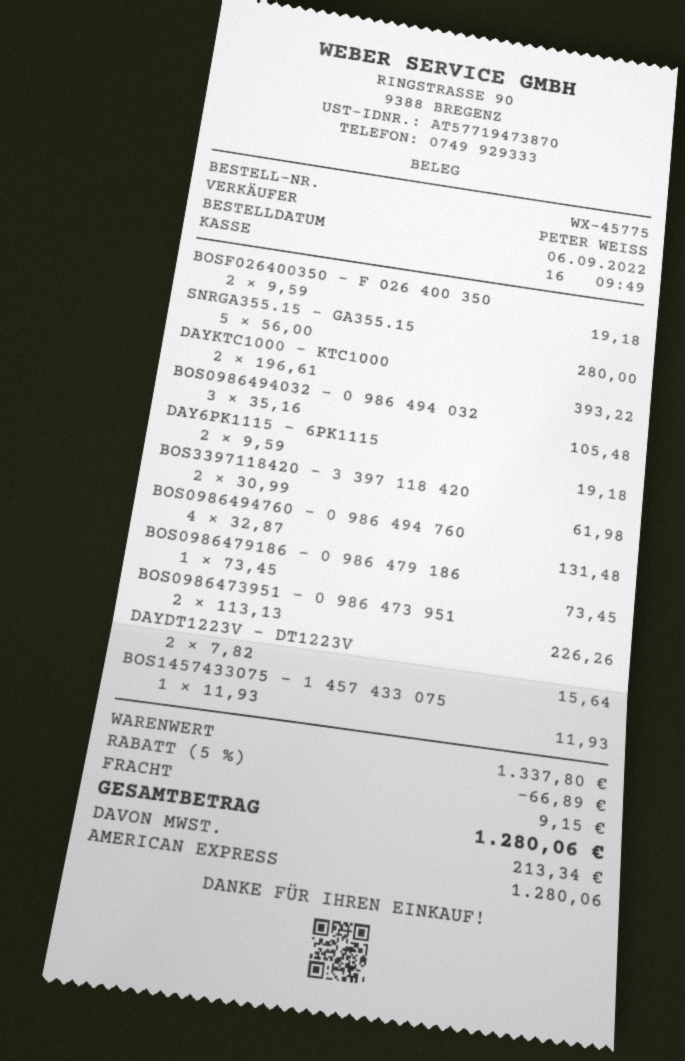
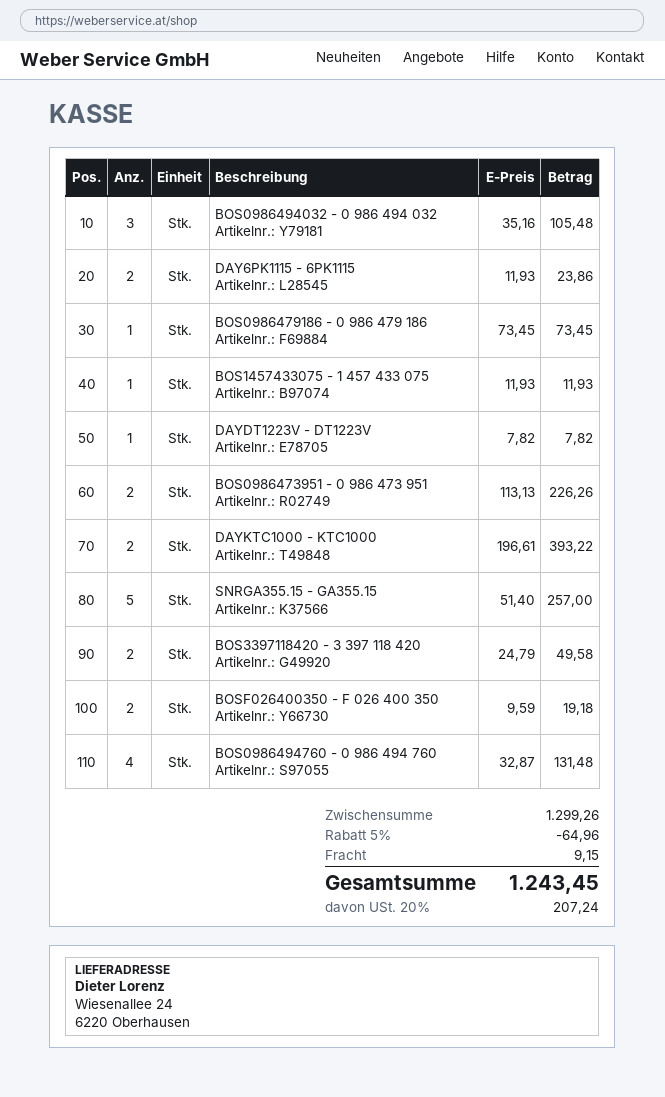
SNRGA355.15 - GA355.15: 5 x 56.00 = 280.00 -> 5 x 51.40 = 257.00
DAY6PK1115 - 6PK1115: 2 x 9.59 = 19.18 -> 2 x 11.93 = 23.86
BOS3397118420 - 3 397 118 420: 2 x 30.99 = 61.98 -> 2 x 24.79 = 49.58
DAYDT1223V - DT1223V: 2 x 7.82 = 15.64 -> 1 x 7.82 = 7.82
subtotal: 1337.80 -> 1299.26
discount: 5% = 66.89 -> 5% = 64.96
tax: 213.34 -> 207.24
total: 1280.06 -> 1243.45

